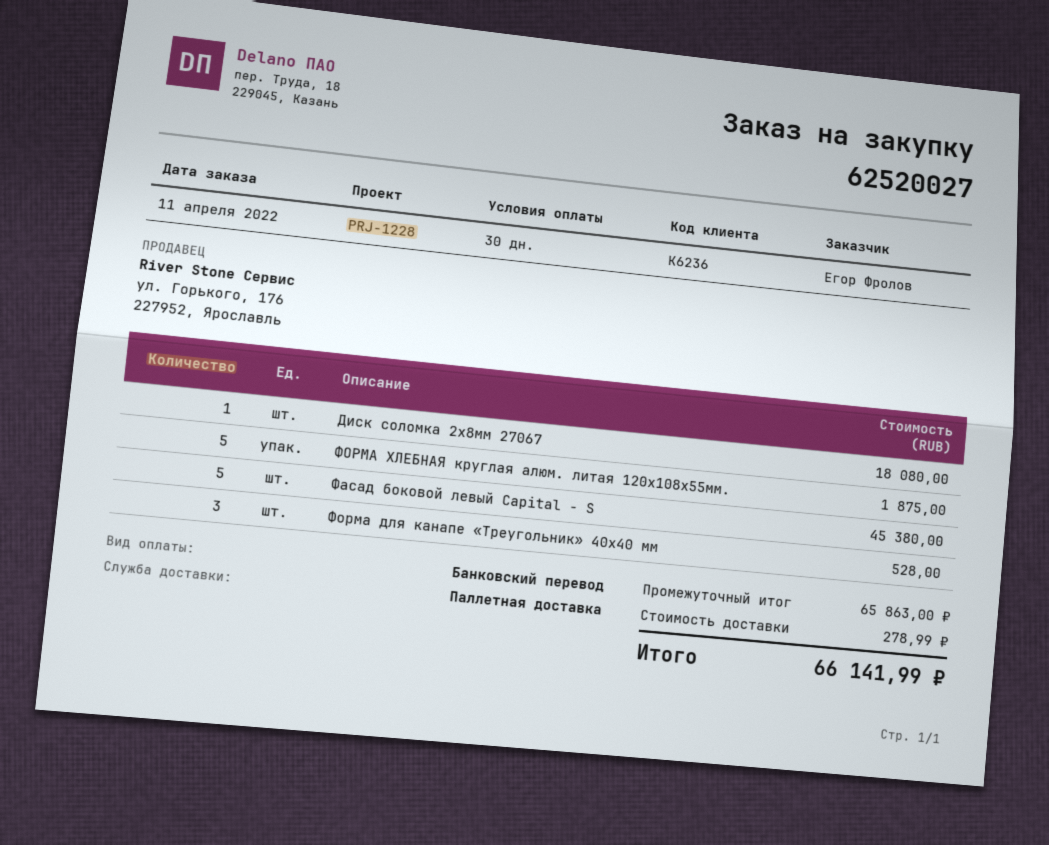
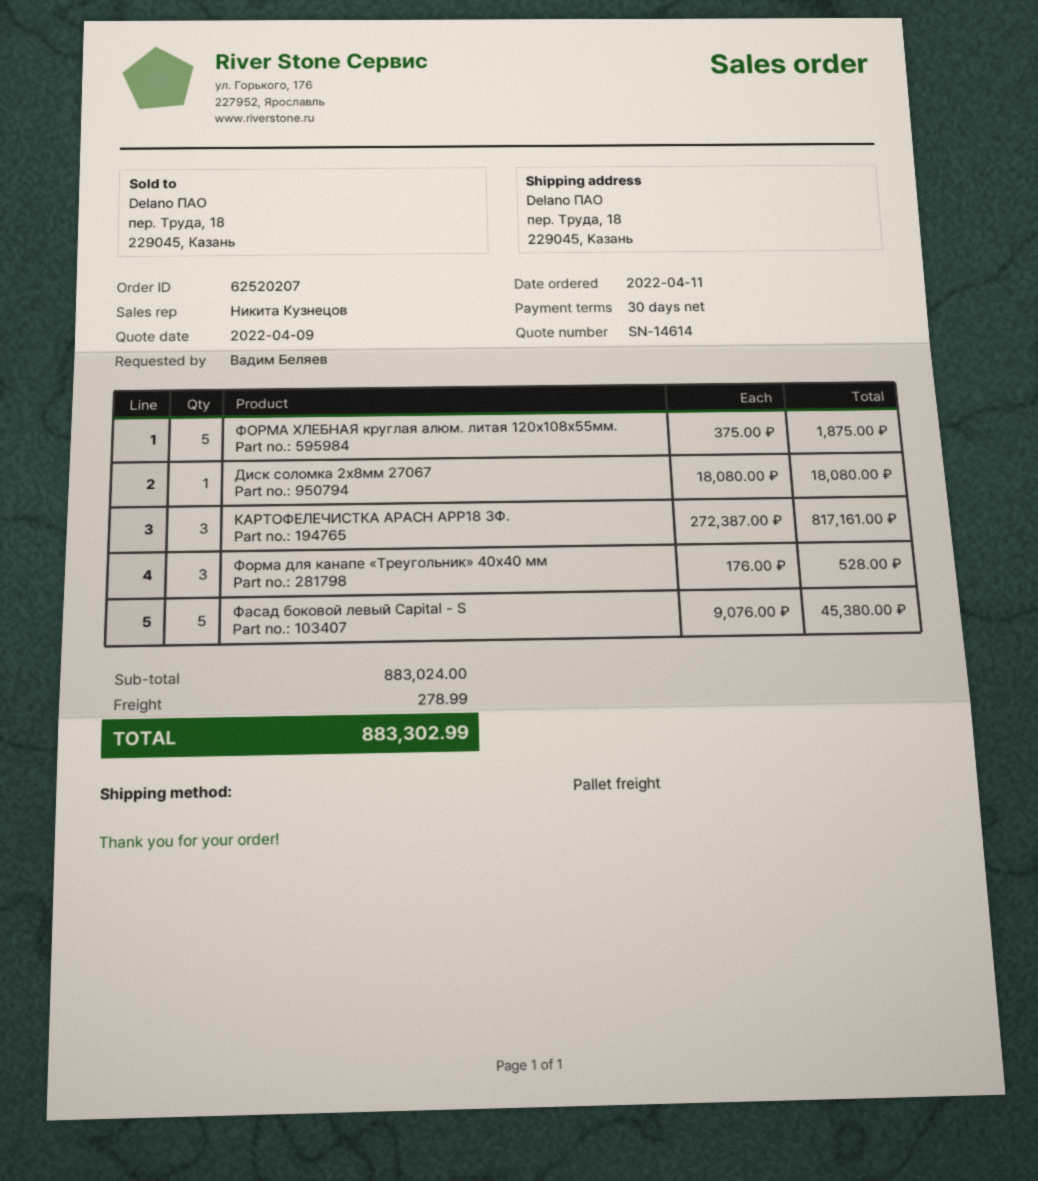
order number: 62520027 -> 62520207
ordered by: Егор Фролов -> Вадим Беляев
КАРТОФЕЛЕЧИСТКА APACH APP18 3Ф.: none -> 3 for 817161.00
subtotal: 65863.00 -> 883024.00
total: 66141.99 -> 883302.99

